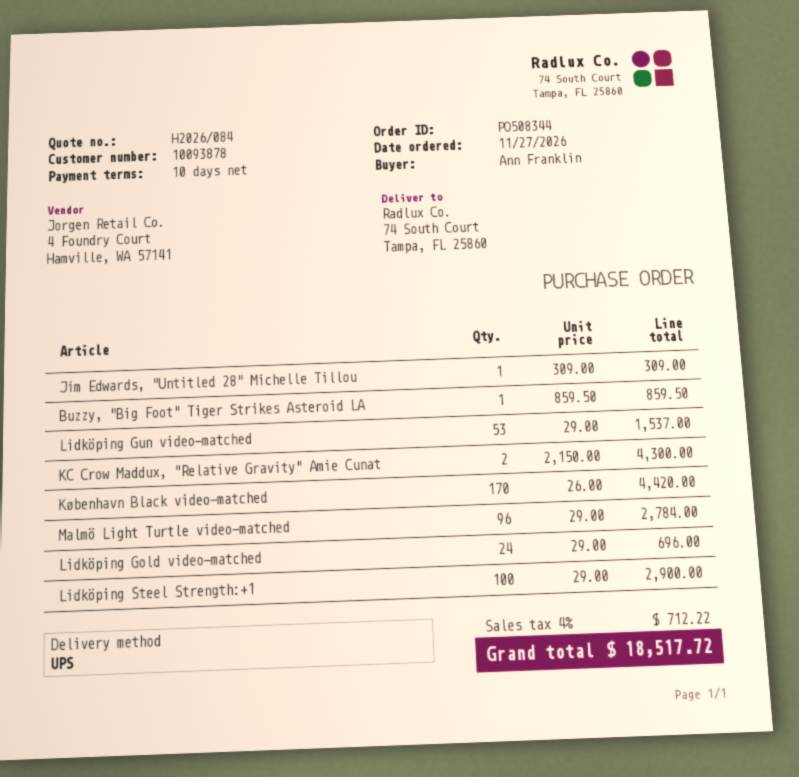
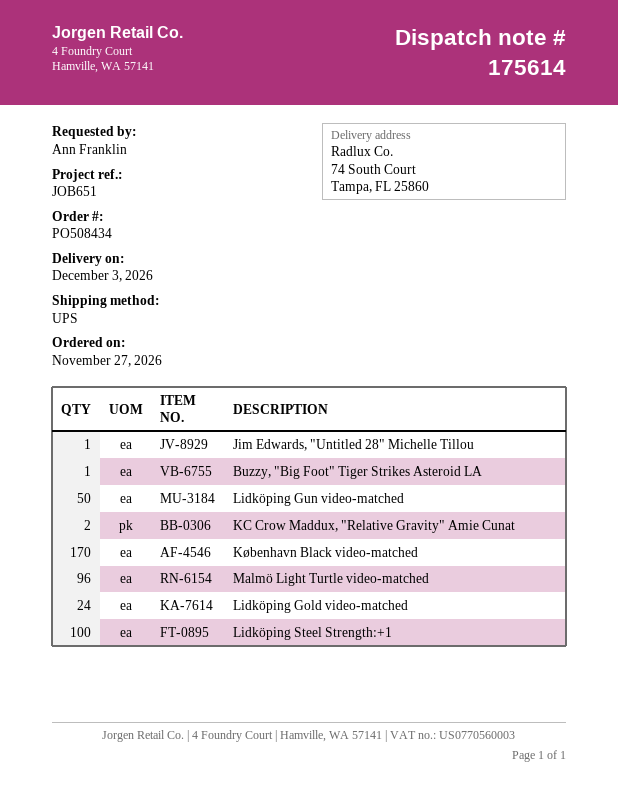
order number: PO508344 -> PO508434
Lidköping Gun video-matched: 53 -> 50

